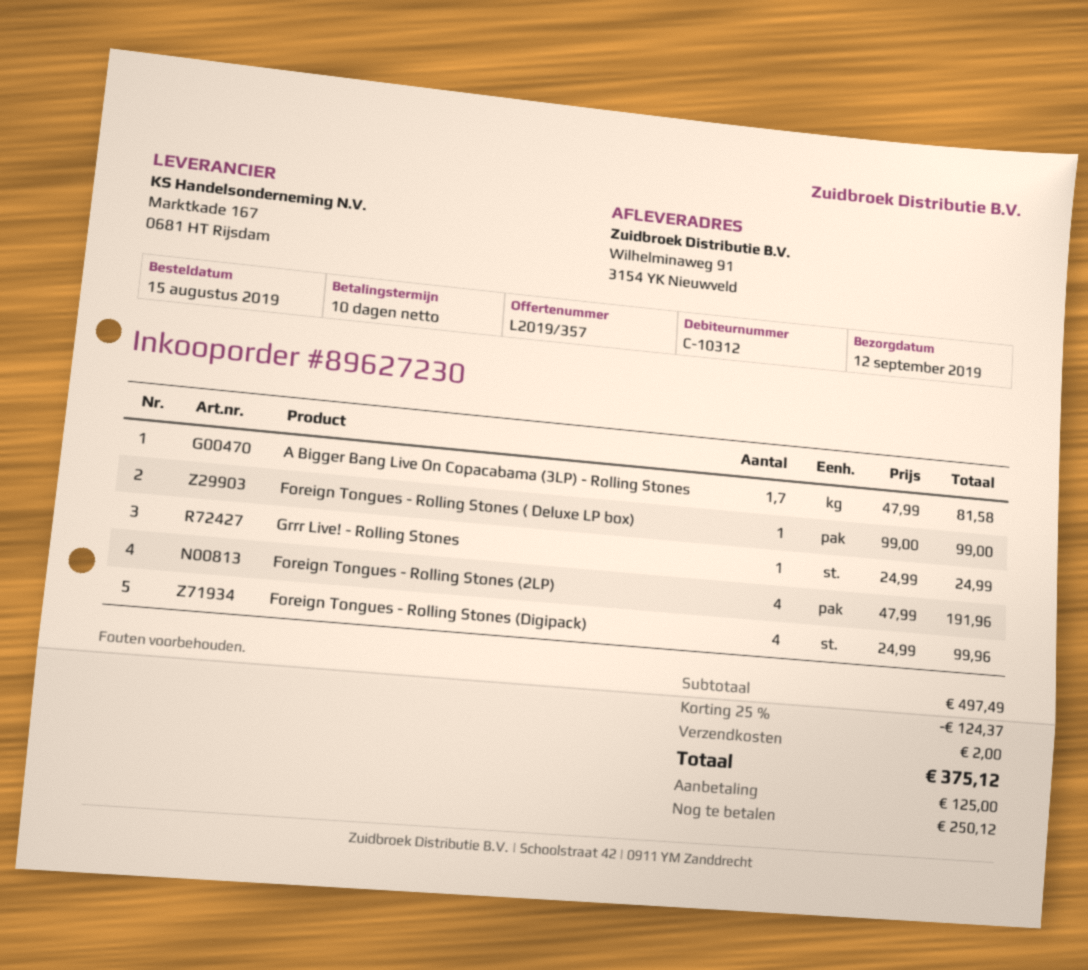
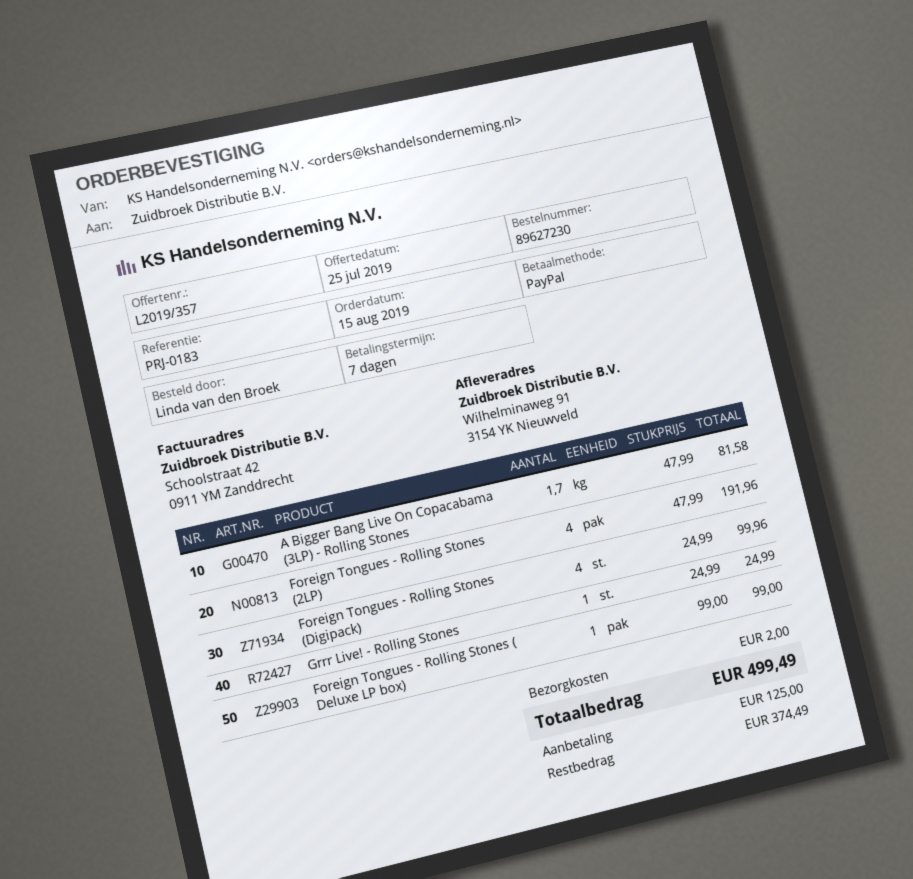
payment terms: 10 days -> 7 days
discount: 25% = 124.37 -> none
total: 375.12 -> 499.49
balance: 250.12 -> 374.49

